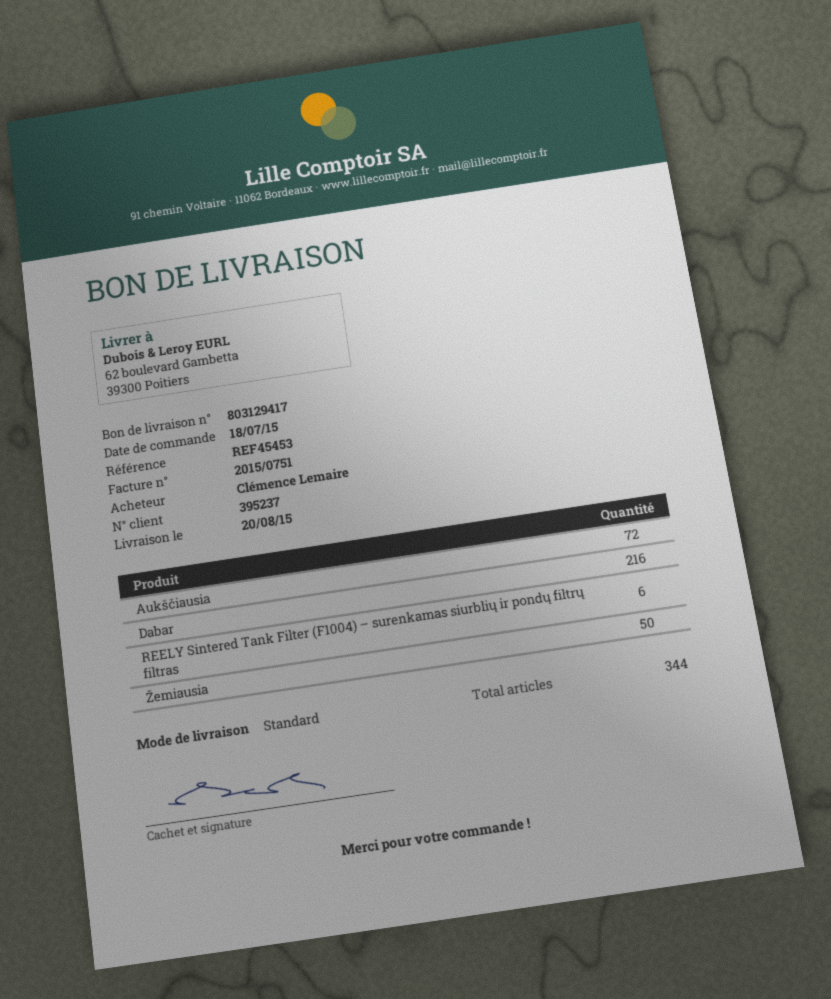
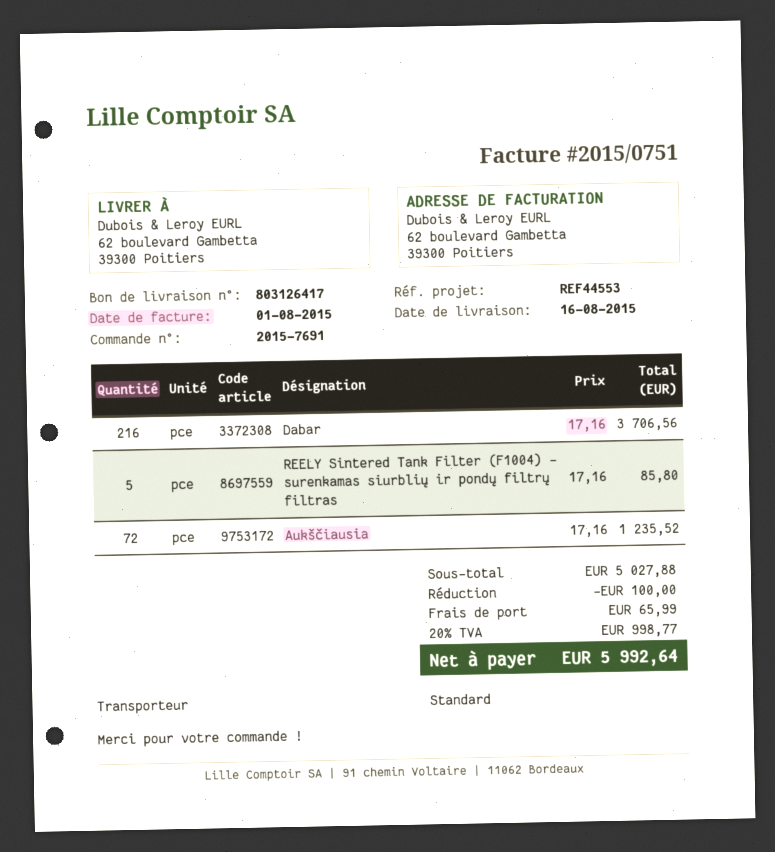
delivery note number: 803129417 -> 803126417
delivery date: 2015-08-20 -> 2015-08-16
reference: REF45453 -> REF44553
REELY Sintered Tank Filter (F1004) – surenkamas siurblių ir pondų filtrų filtras: 6 -> 5
Žemiausia: 50 -> none

